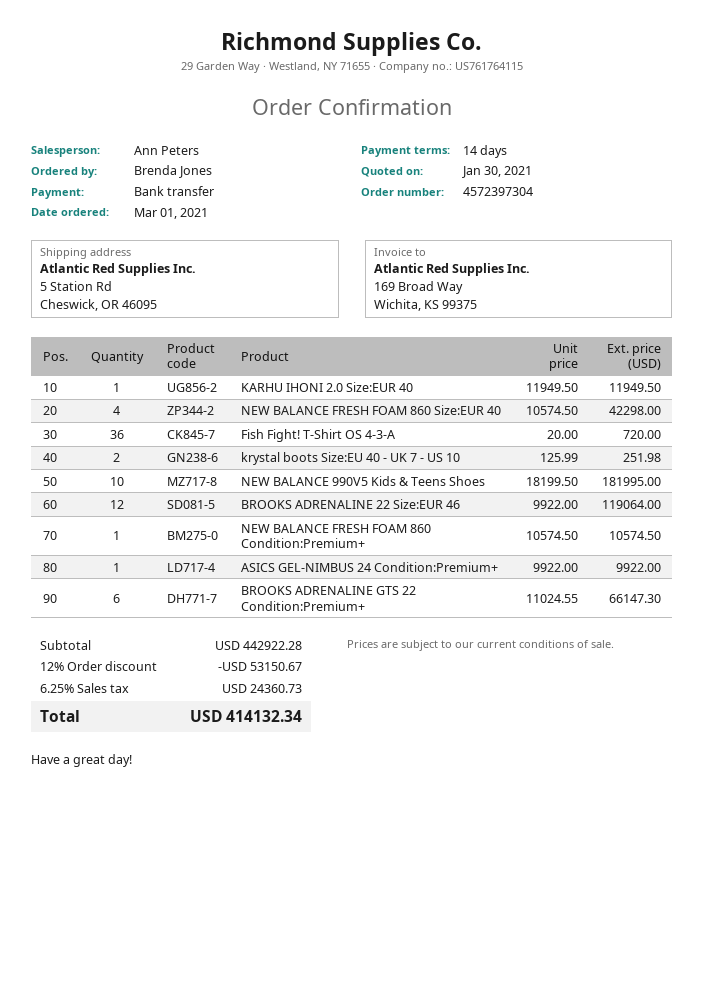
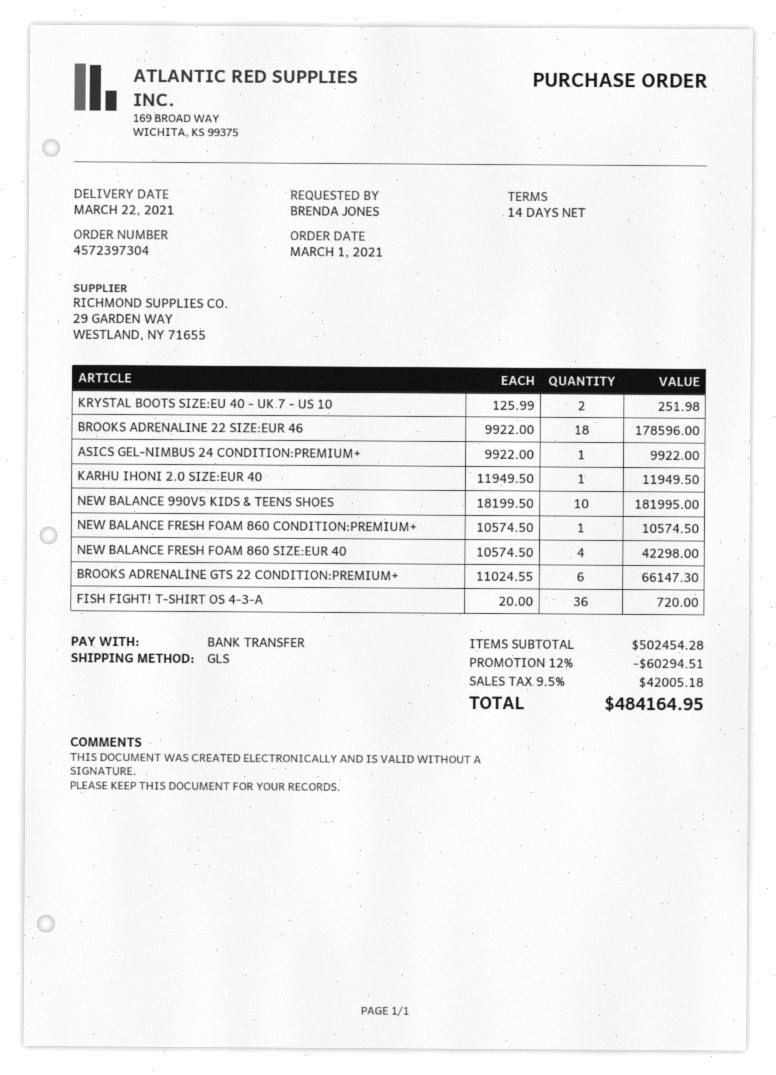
BROOKS ADRENALINE 22 Size:EUR 46: 12 x 9922.00 = 119064.00 -> 18 x 9922.00 = 178596.00
subtotal: 442922.28 -> 502454.28
discount: 12% = 53150.67 -> 12% = 60294.51
tax: 6.25% = 24360.73 -> 9.5% = 42005.18
total: 414132.34 -> 484164.95

